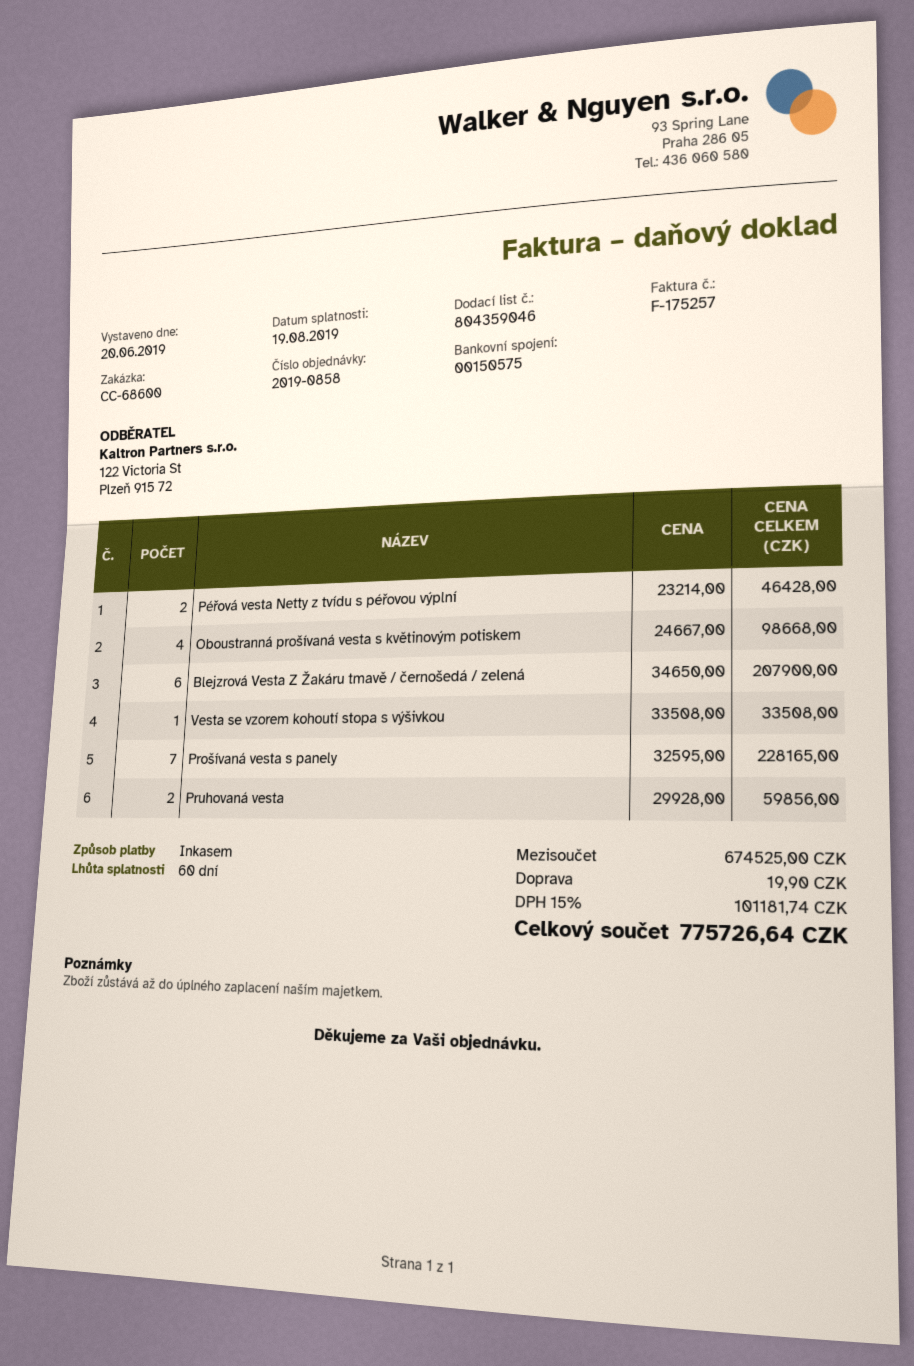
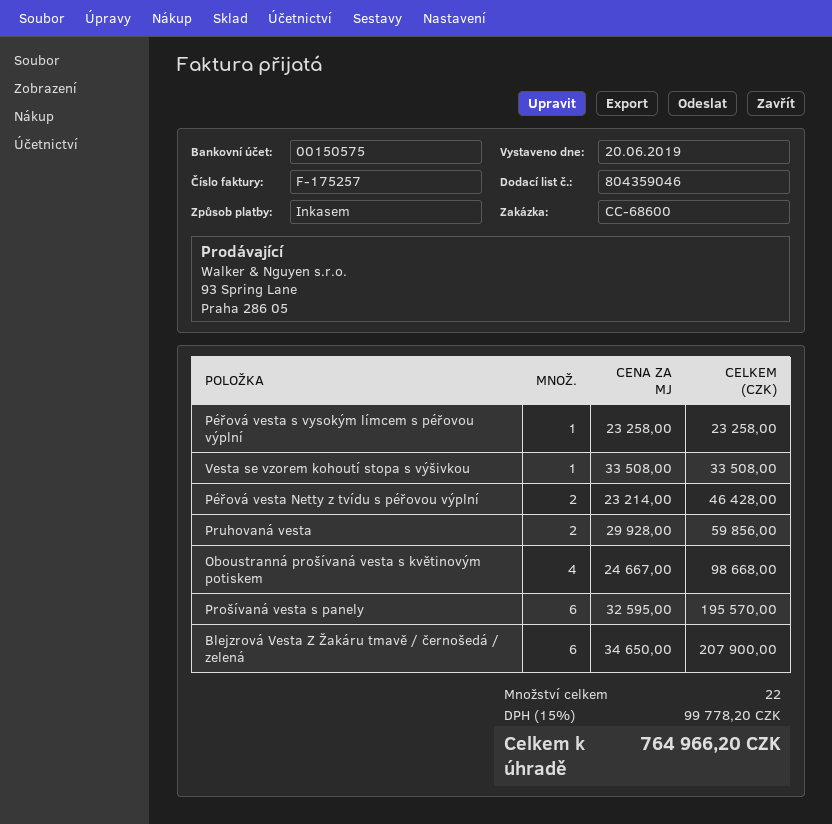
Prošívaná vesta s panely: 7 x 32595.00 = 228165.00 -> 6 x 32595.00 = 195570.00
Péřová vesta s vysokým límcem s péřovou výplní: none -> 1 x 23258.00 = 23258.00
shipping: 19.90 -> none
tax: 15% = 101181.74 -> 15% = 99778.20
total: 775726.64 -> 764966.20

